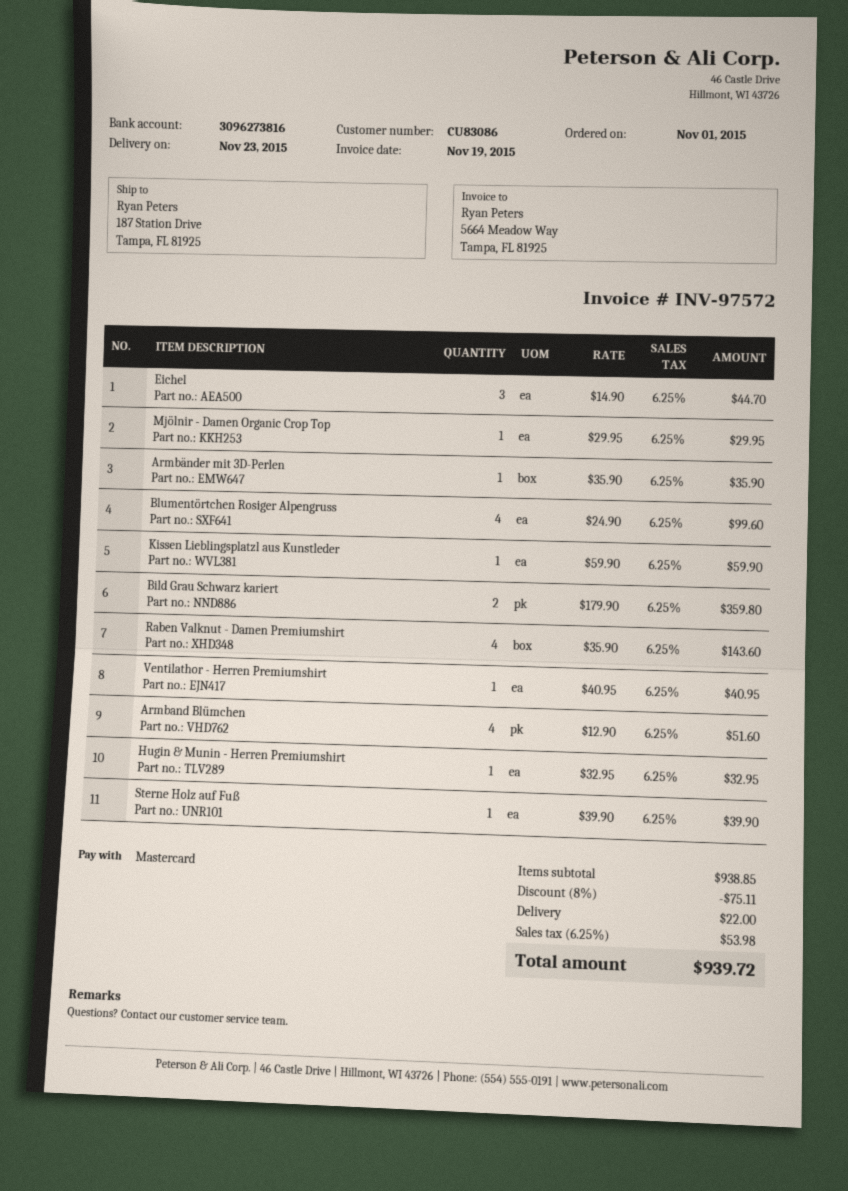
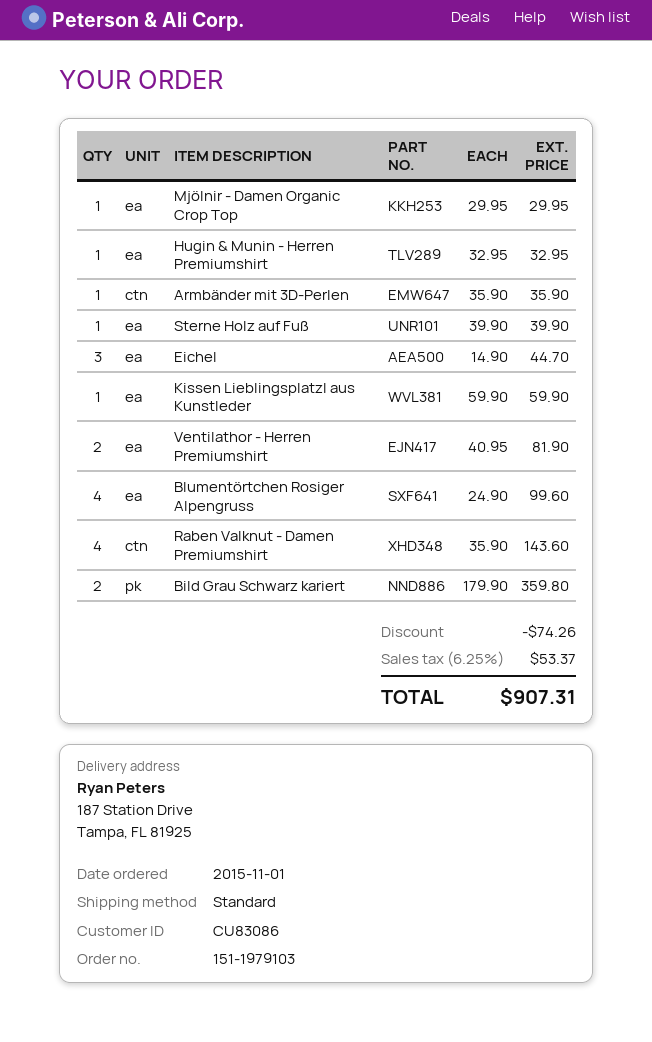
Ventilathor - Herren Premiumshirt: 1 x 40.95 = 40.95 -> 2 x 40.95 = 81.90
Armband Blümchen: 4 x 12.90 = 51.60 -> none
discount: 75.11 -> 74.26
shipping: 22.00 -> none
tax: 6.25% = 53.98 -> 6.25% = 53.37
total: 939.72 -> 907.31

